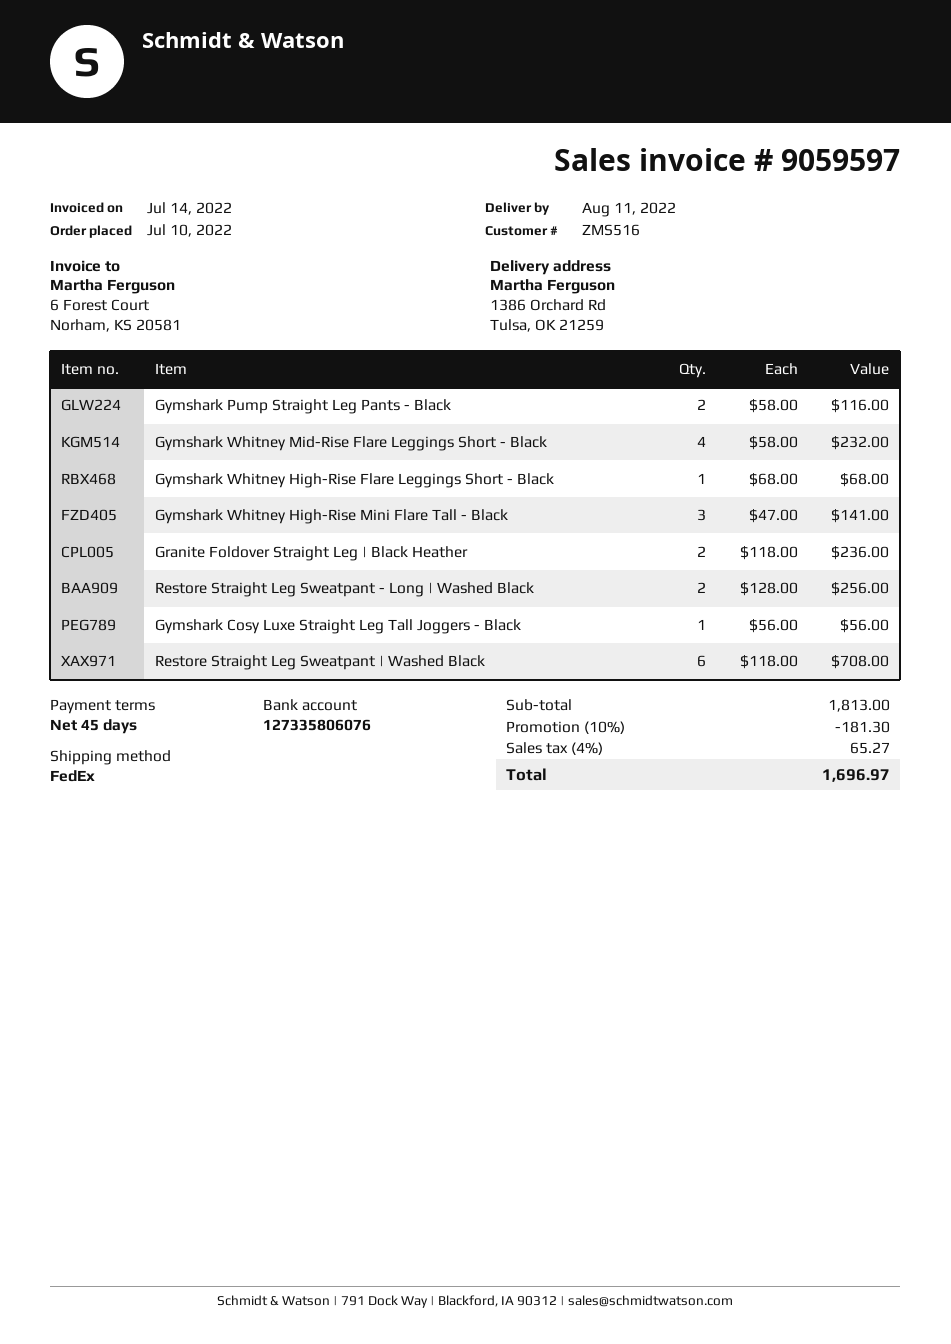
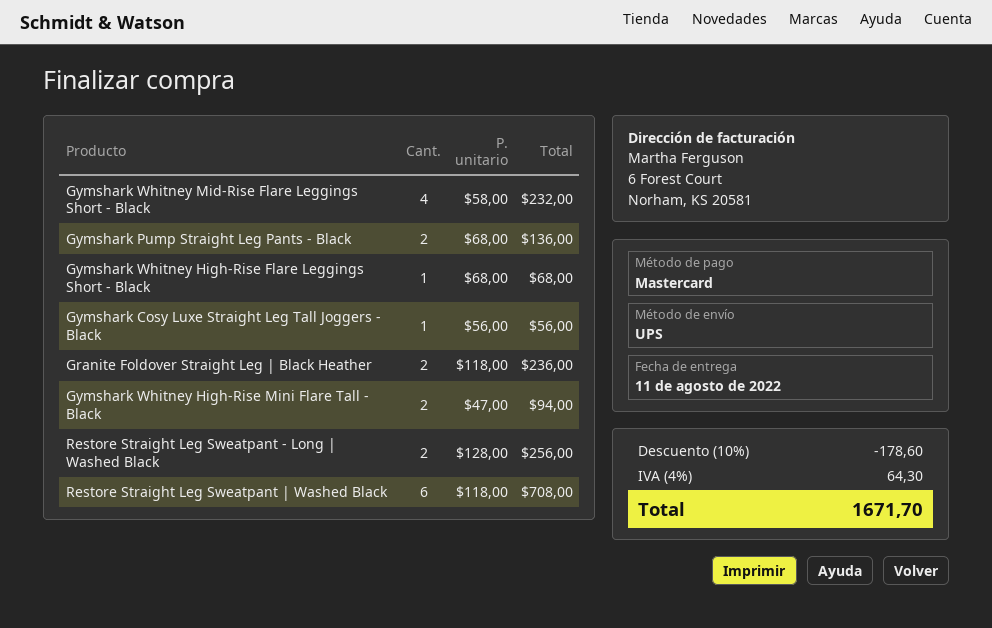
shipping method: FedEx -> UPS
Gymshark Pump Straight Leg Pants - Black: 2 x 58.00 = 116.00 -> 2 x 68.00 = 136.00
Gymshark Whitney High-Rise Mini Flare Tall - Black: 3 x 47.00 = 141.00 -> 2 x 47.00 = 94.00
discount: 10% = 181.30 -> 10% = 178.60
tax: 4% = 65.27 -> 4% = 64.30
total: 1696.97 -> 1671.70

